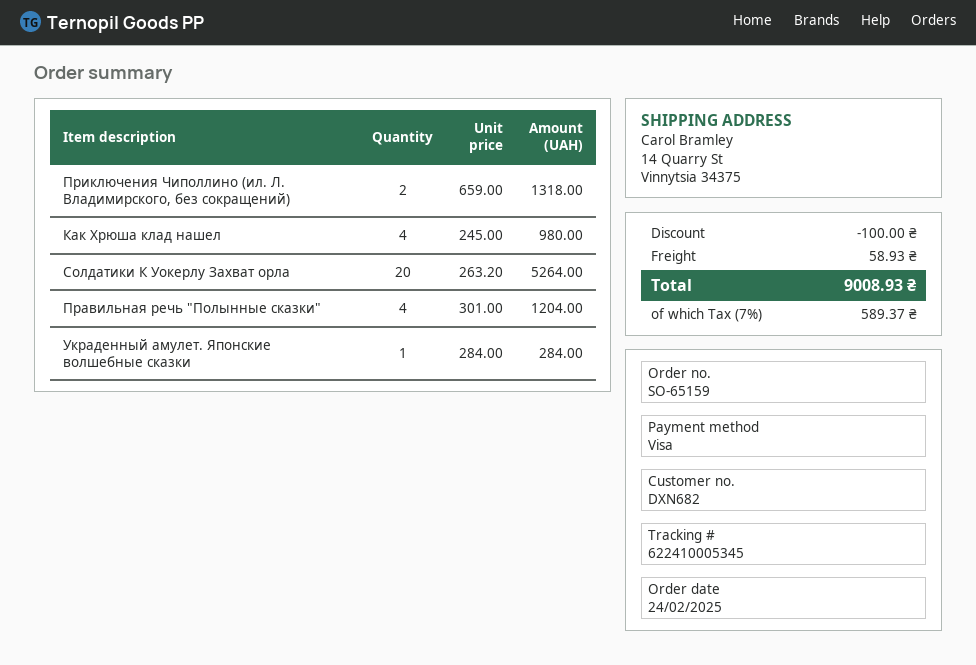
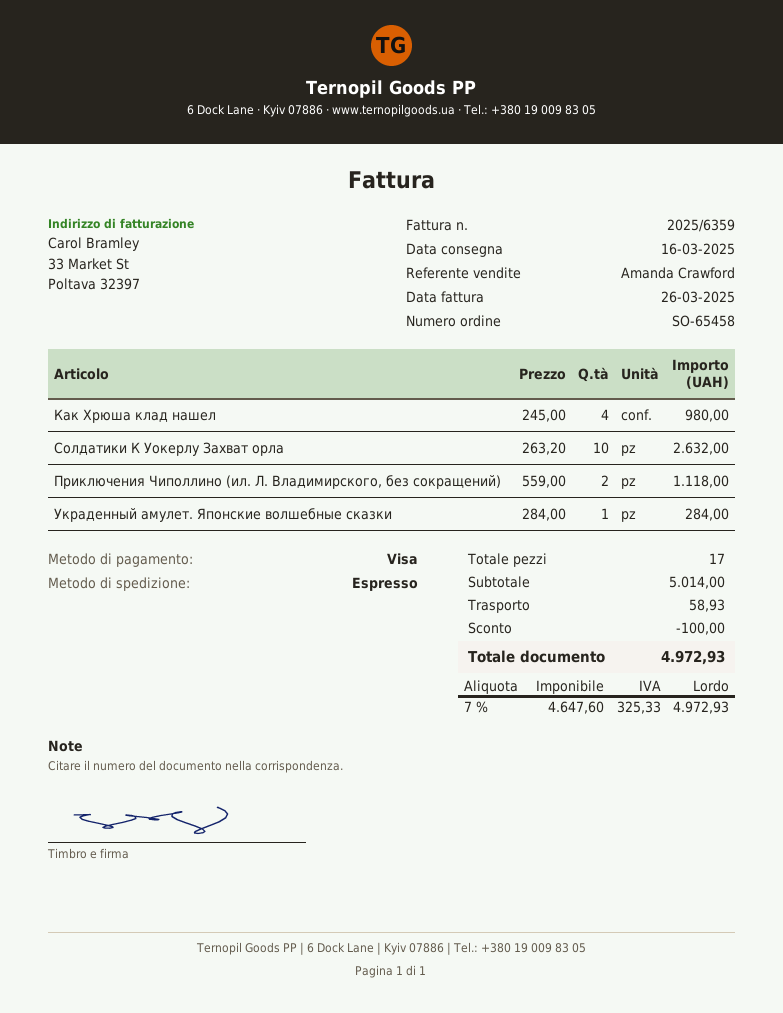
order number: SO-65159 -> SO-65458
Приключения Чиполлино (ил. Л. Владимирского, без сокращений): 2 x 659.00 = 1318.00 -> 2 x 559.00 = 1118.00
Солдатики К Уокерлу Захват орла: 20 x 263.20 = 5264.00 -> 10 x 263.20 = 2632.00
Правильная речь "Полынные сказки": 4 x 301.00 = 1204.00 -> none
tax: 7% = 589.37 -> 7% = 325.33
total: 9008.93 -> 4972.93

